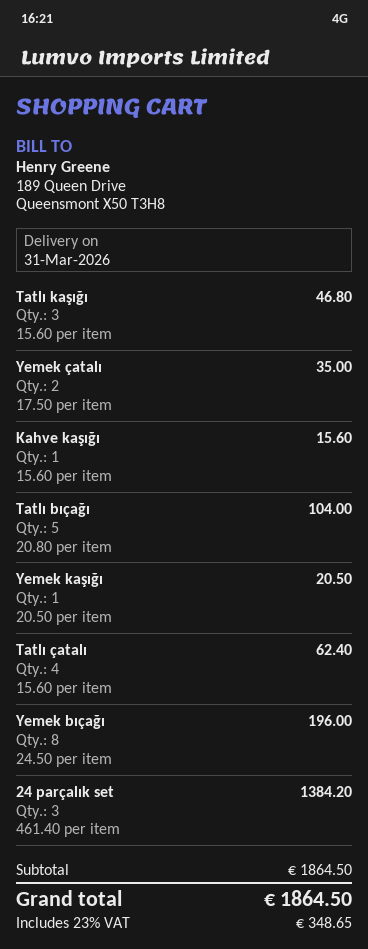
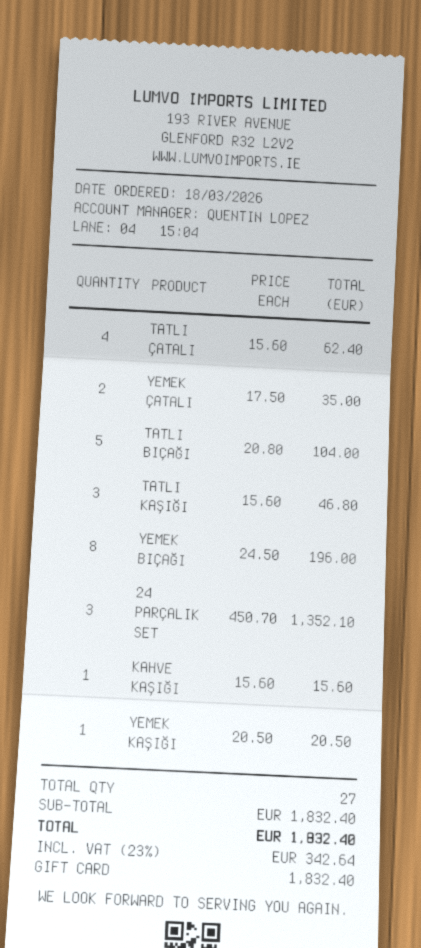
24 parçalık set: 3 x 461.40 = 1384.20 -> 3 x 450.70 = 1352.10
subtotal: 1864.50 -> 1832.40
tax: 23% = 348.65 -> 23% = 342.64
total: 1864.50 -> 1832.40

